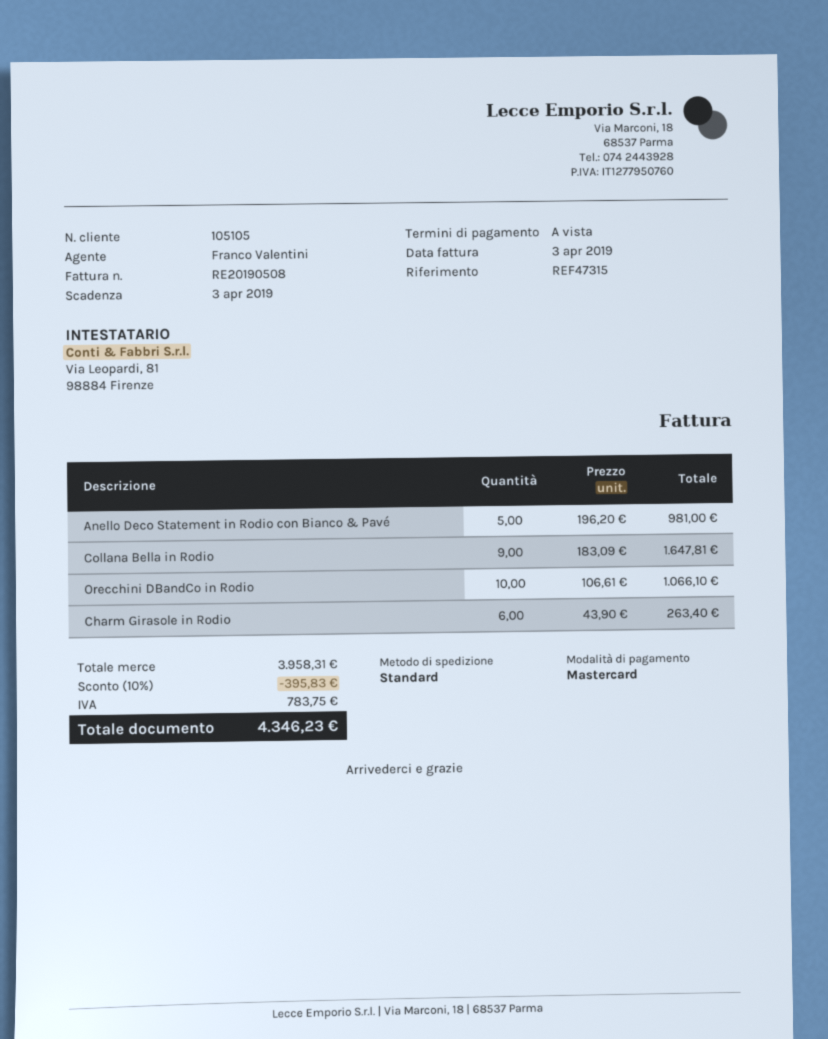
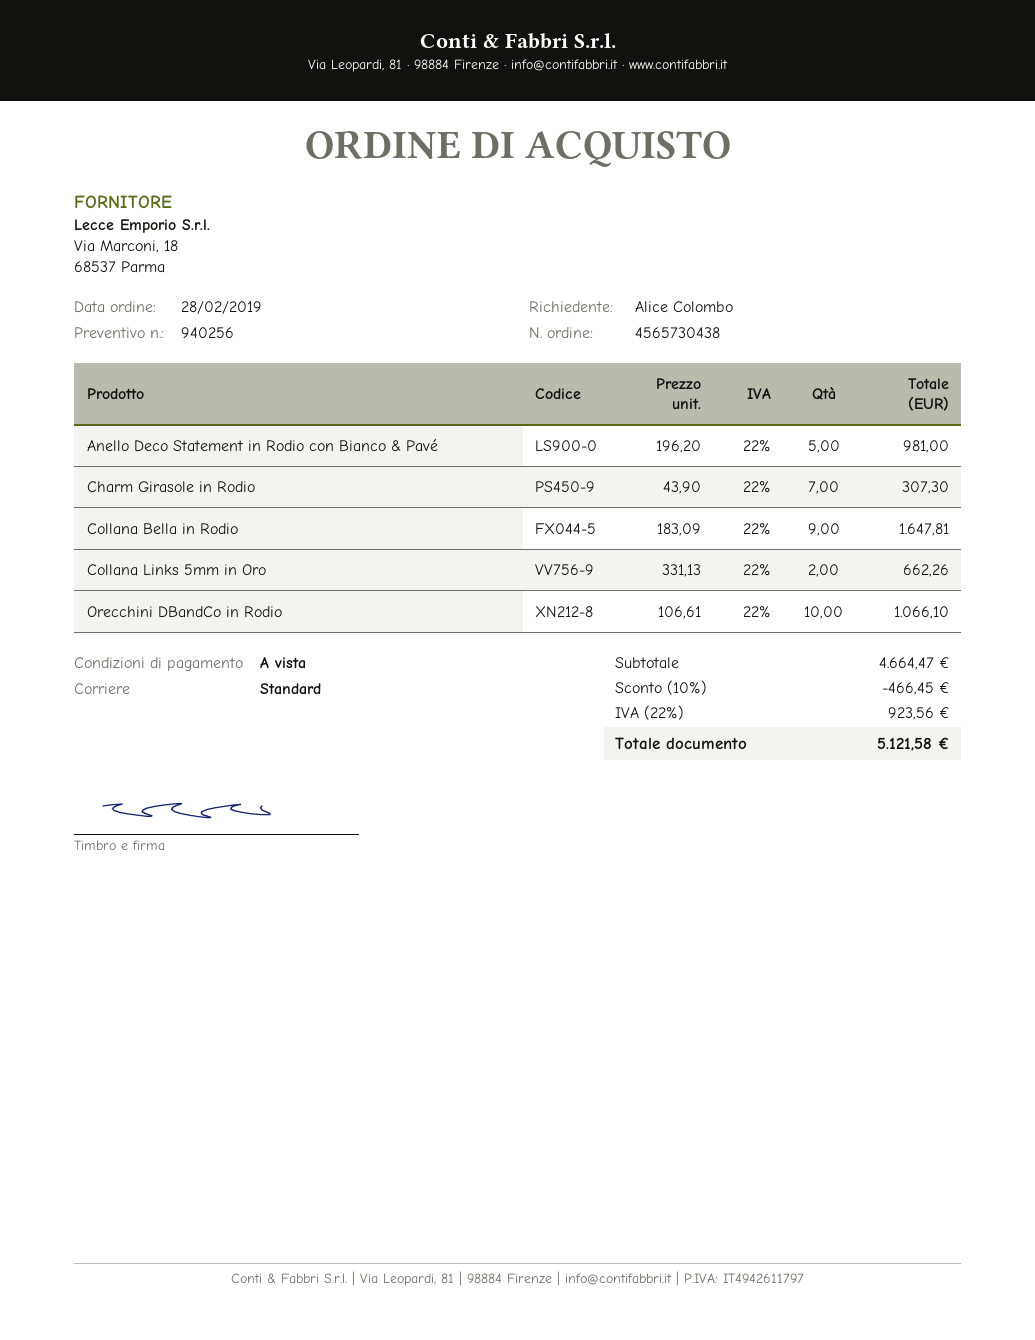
Charm Girasole in Rodio: 6 x 43.90 = 263.40 -> 7 x 43.90 = 307.30
Collana Links 5mm in Oro: none -> 2 x 331.13 = 662.26
subtotal: 3958.31 -> 4664.47
discount: 10% = 395.83 -> 10% = 466.45
tax: 783.75 -> 923.56
total: 4346.23 -> 5121.58

